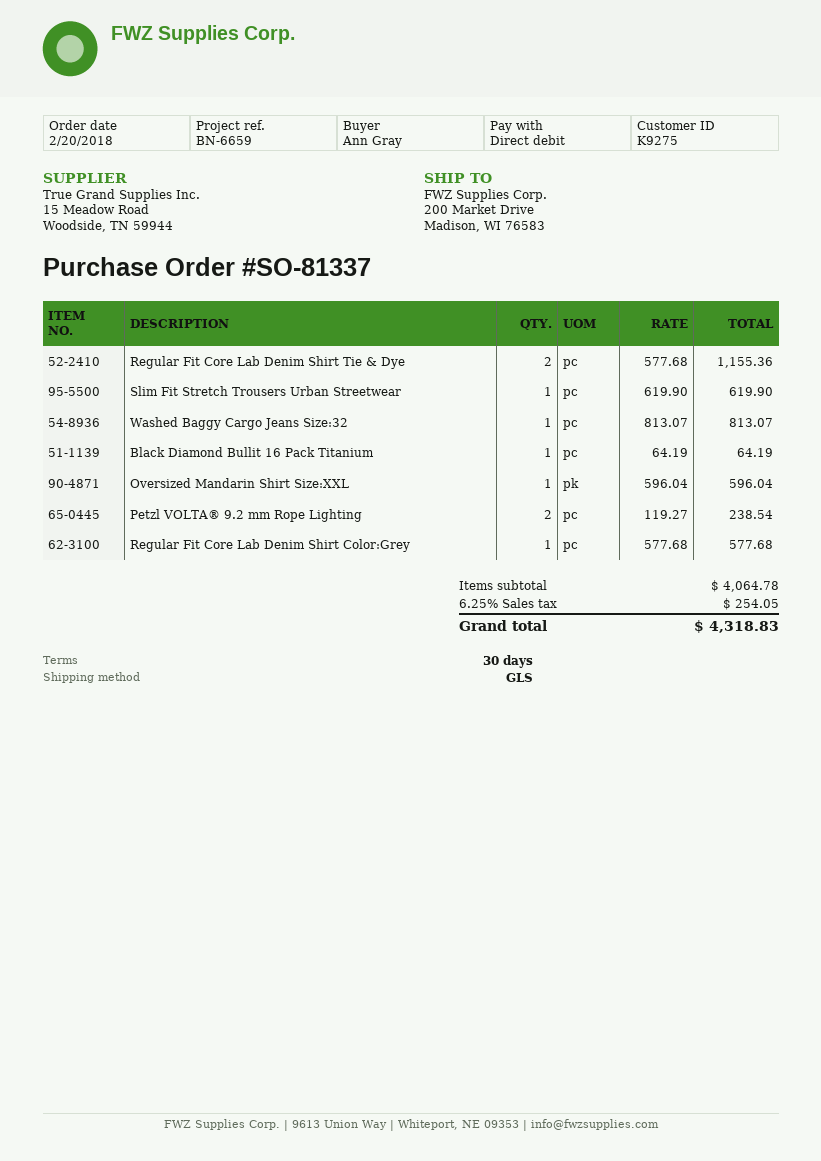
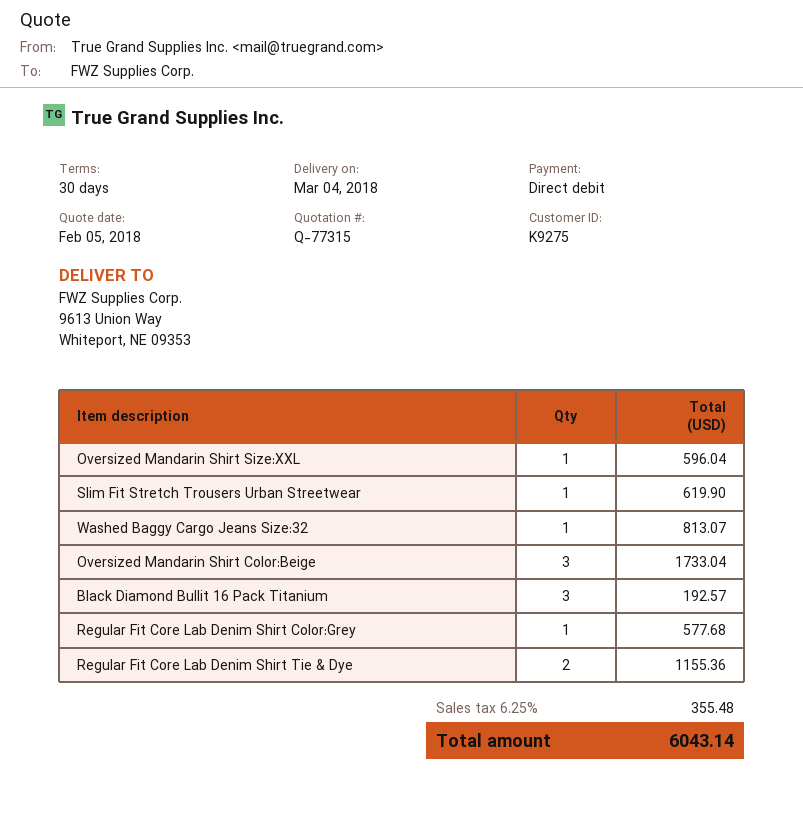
ship to: 200 Market Drive, Madison, WI 76583 -> 9613 Union Way, Whiteport, NE 09353
Black Diamond Bullit 16 Pack Titanium: 1 for 64.19 -> 3 for 192.57
Petzl VOLTA® 9.2 mm Rope Lighting: 2 for 238.54 -> none
Oversized Mandarin Shirt Color:Beige: none -> 3 for 1733.04
tax: 6.25% = 254.05 -> 6.25% = 355.48
total: 4318.83 -> 6043.14

